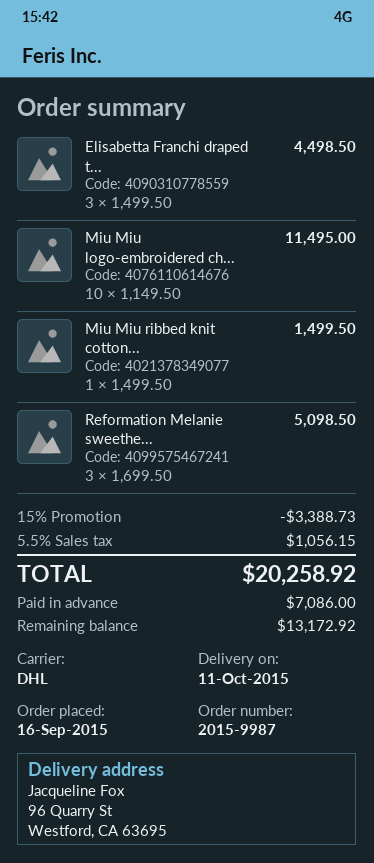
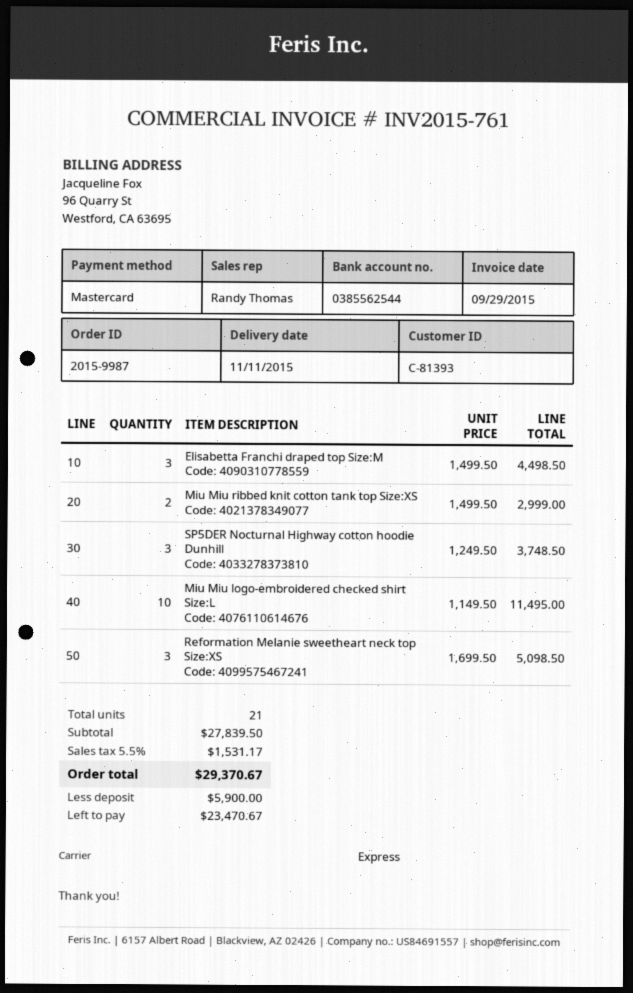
delivery date: 2015-10-11 -> 2015-11-11
shipping method: DHL -> express
Miu Miu ribbed knit cotton...: 1 x 1499.50 = 1499.50 -> 2 x 1499.50 = 2999.00
SP5DER Nocturnal Highway cotton hoodie Dunhill: none -> 3 x 1249.50 = 3748.50
discount: 15% = 3388.73 -> none
tax: 5.5% = 1056.15 -> 5.5% = 1531.17
total: 20258.92 -> 29370.67
deposit: 7086.00 -> 5900.00
balance: 13172.92 -> 23470.67

